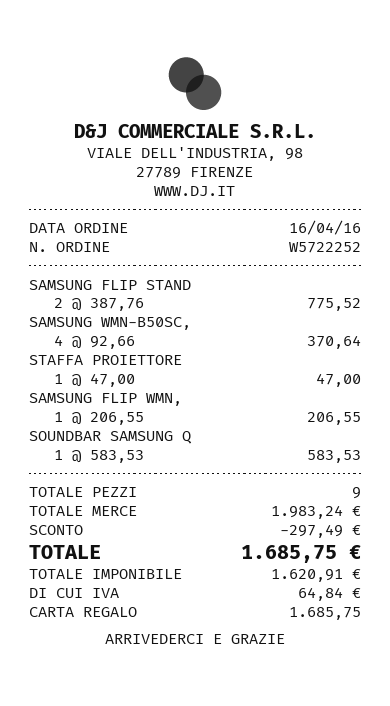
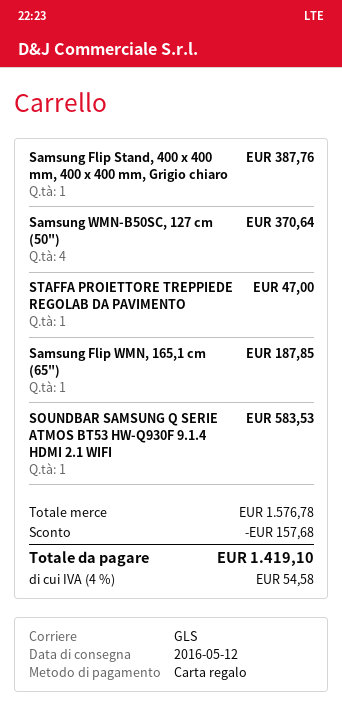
SAMSUNG FLIP STAND: 2 for 775.52 -> 1 for 387.76
SAMSUNG FLIP WMN,: 1 for 206.55 -> 1 for 187.85
subtotal: 1983.24 -> 1576.78
discount: 297.49 -> 157.68
tax: 64.84 -> 54.58
total: 1685.75 -> 1419.10

